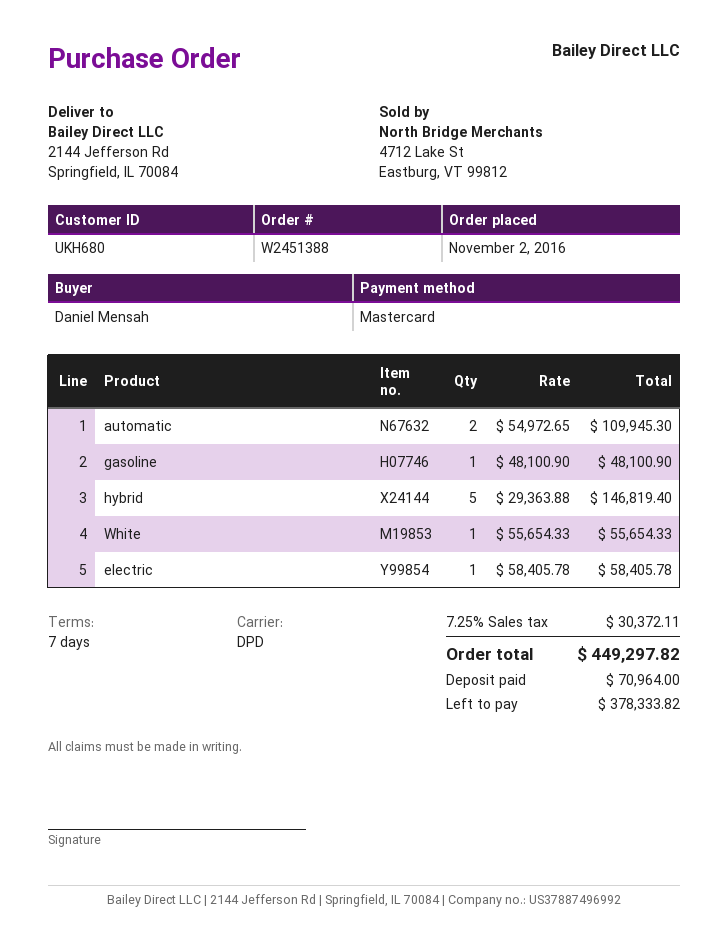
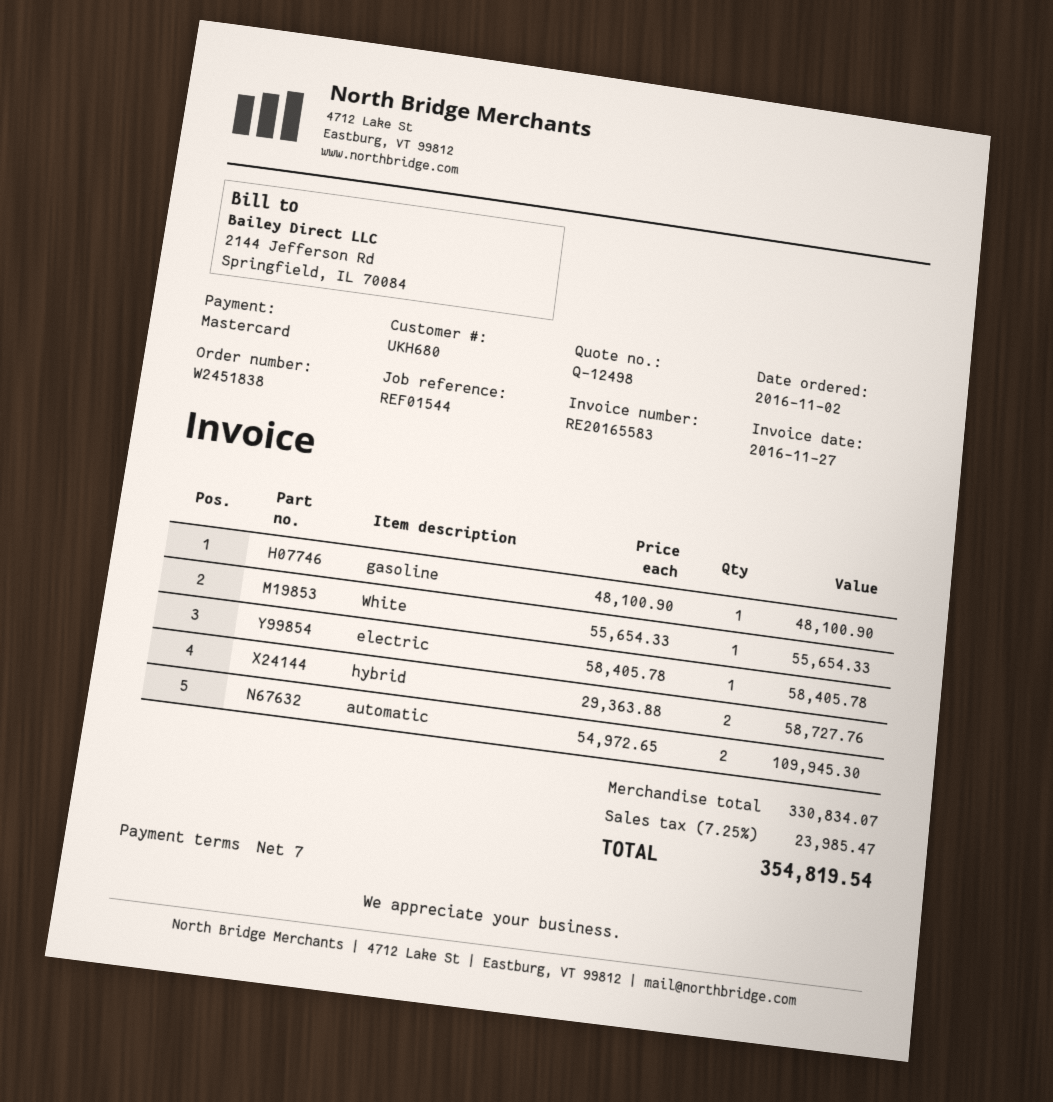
order number: W2451388 -> W2451838
hybrid: 5 x 29363.88 = 146819.40 -> 2 x 29363.88 = 58727.76
tax: 7.25% = 30372.11 -> 7.25% = 23985.47
total: 449297.82 -> 354819.54

